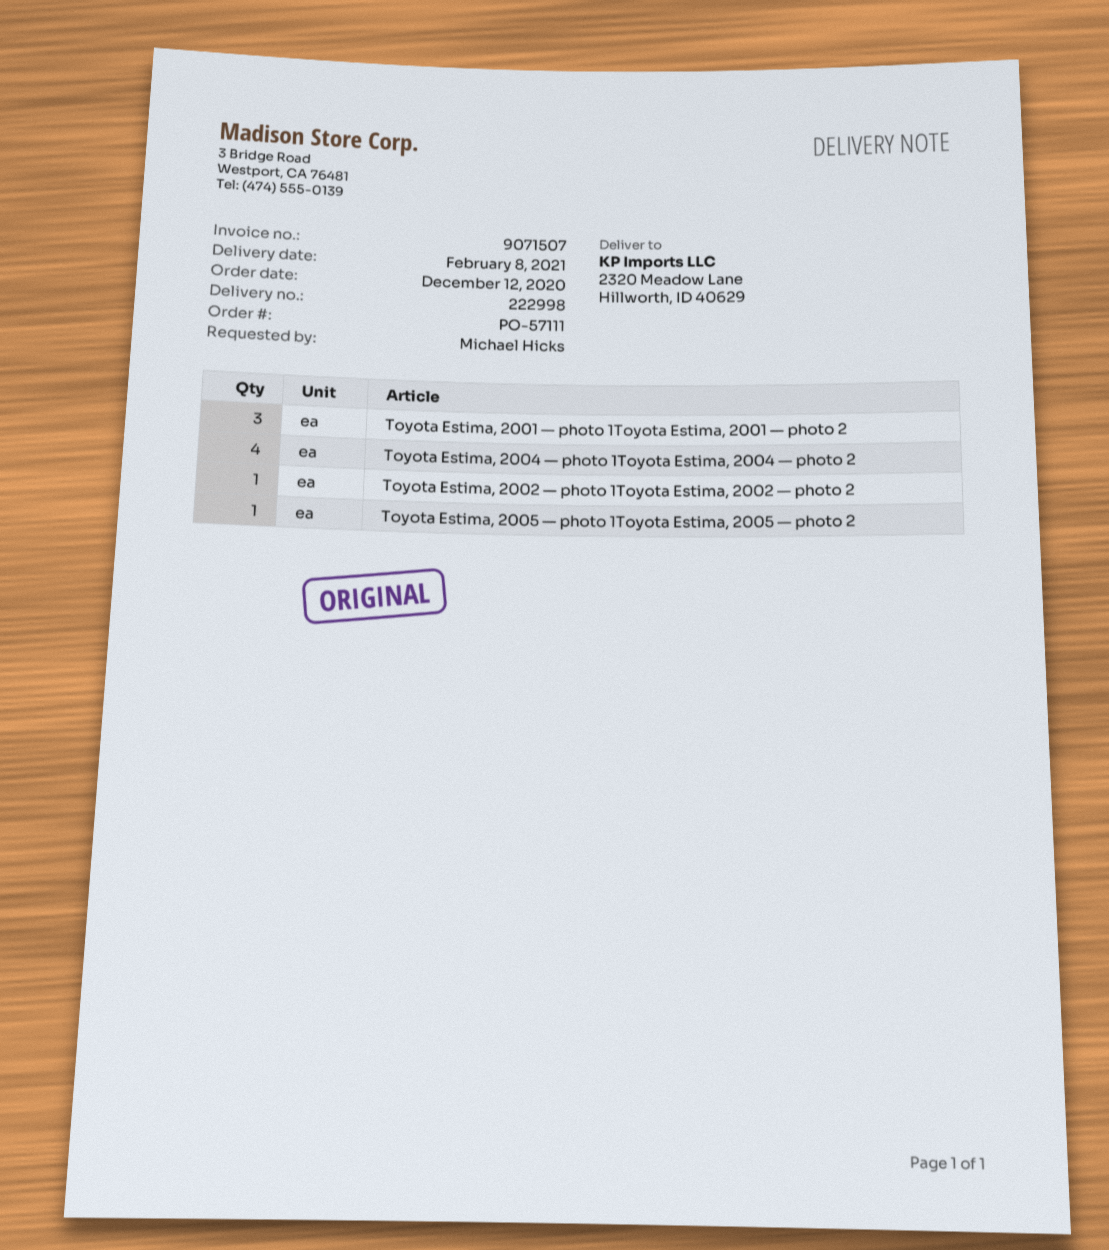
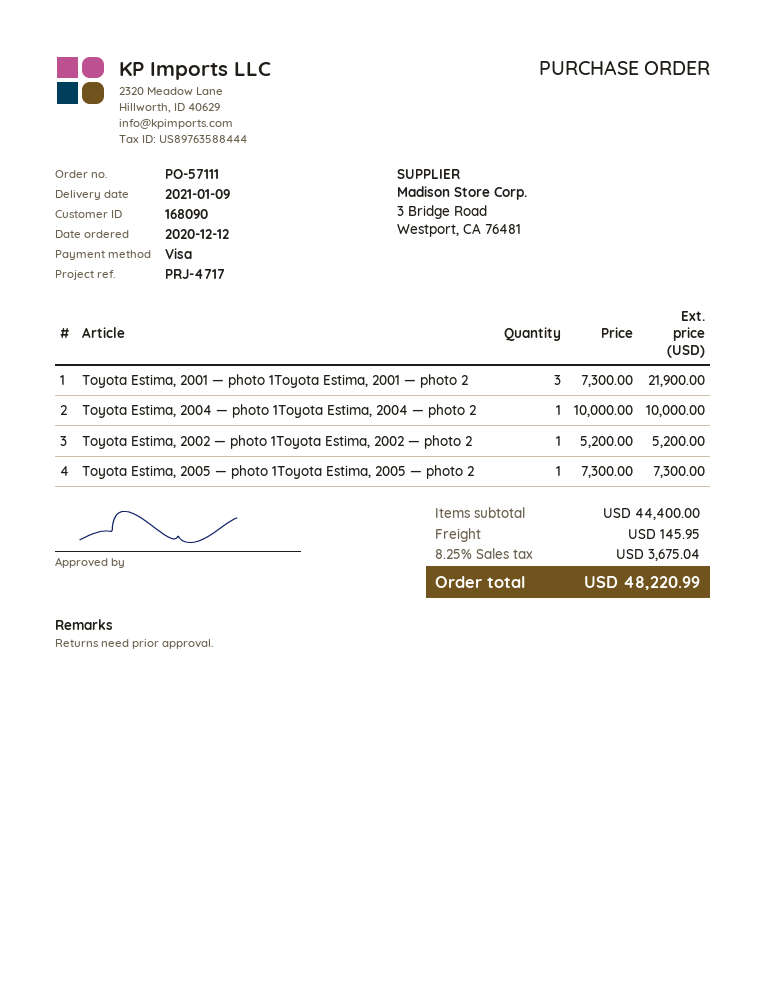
delivery date: 2021-02-08 -> 2021-01-09
Toyota Estima, 2004 — photo 1Toyota Estima, 2004 — photo 2: 4 -> 1

